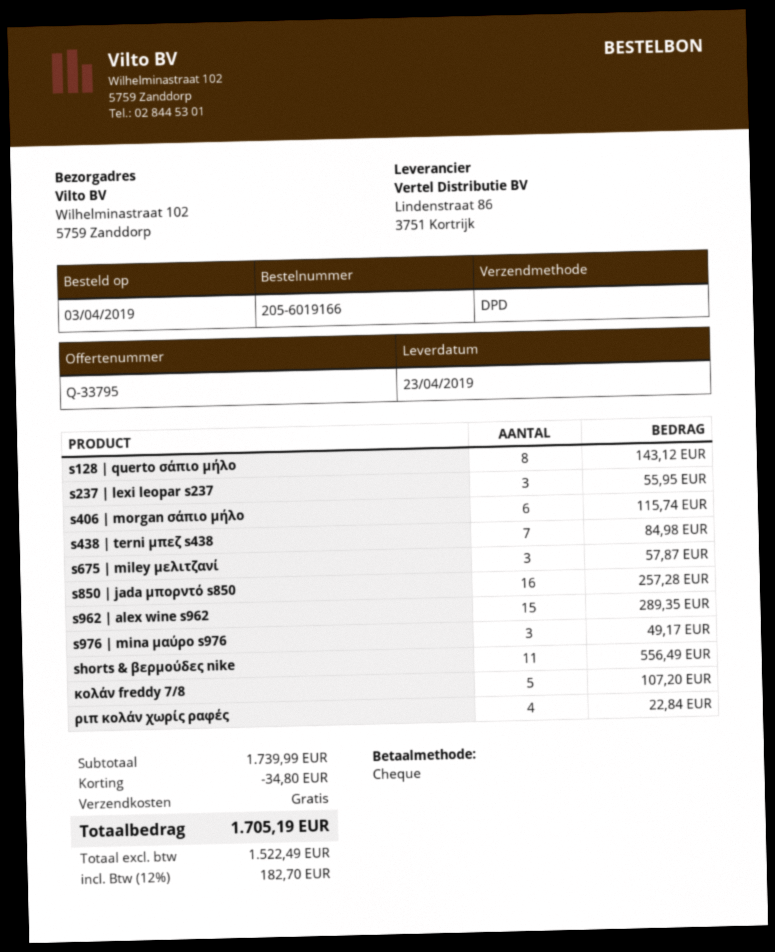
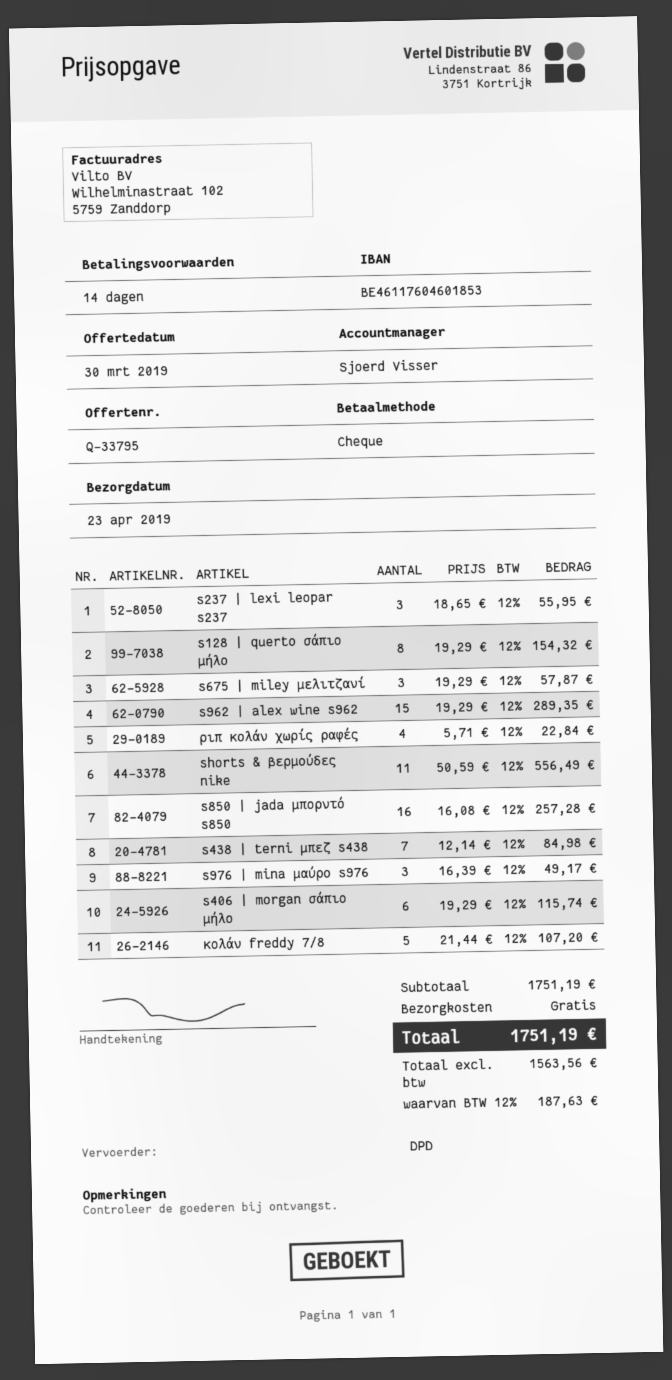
s128 | querto σάπιο μήλο: 8 for 143.12 -> 8 for 154.32
subtotal: 1739.99 -> 1751.19
discount: 34.80 -> none
net: 1522.49 -> 1563.56
tax: 12% = 182.70 -> 12% = 187.63
total: 1705.19 -> 1751.19

